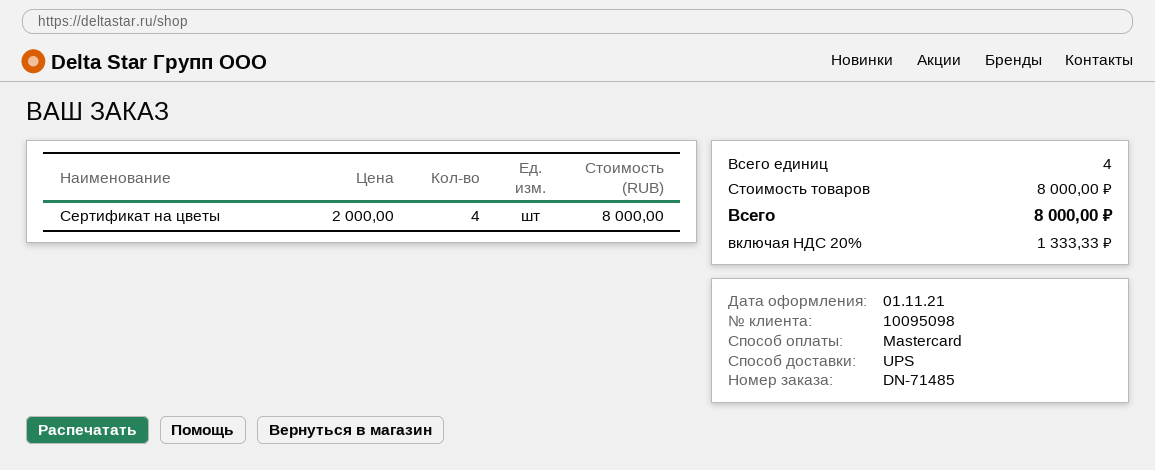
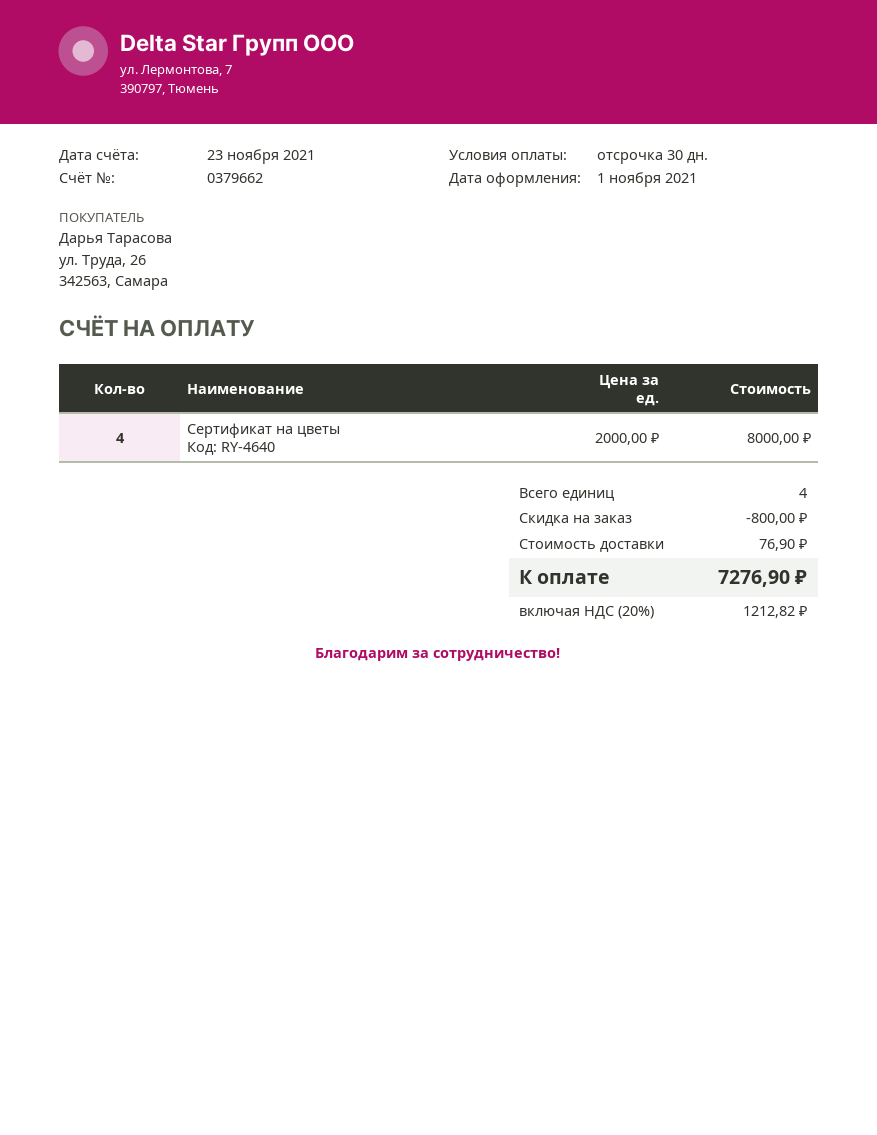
discount: none -> 800.00
shipping: none -> 76.90
tax: 20% = 1333.33 -> 20% = 1212.82
total: 8000.00 -> 7276.90

